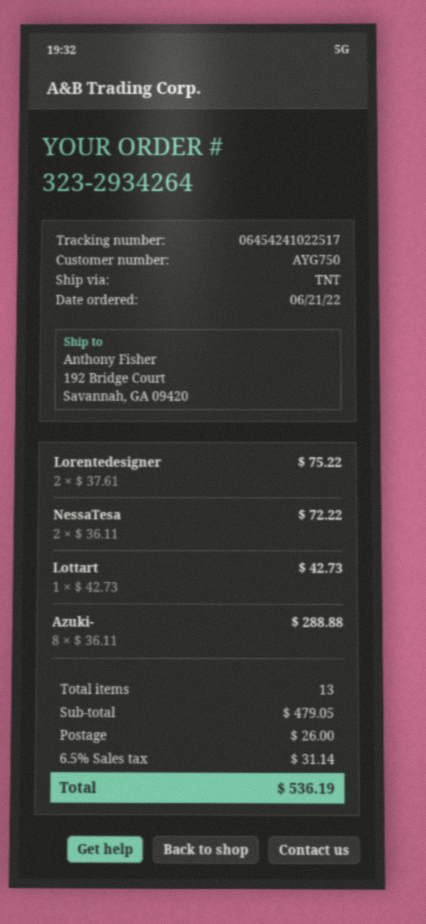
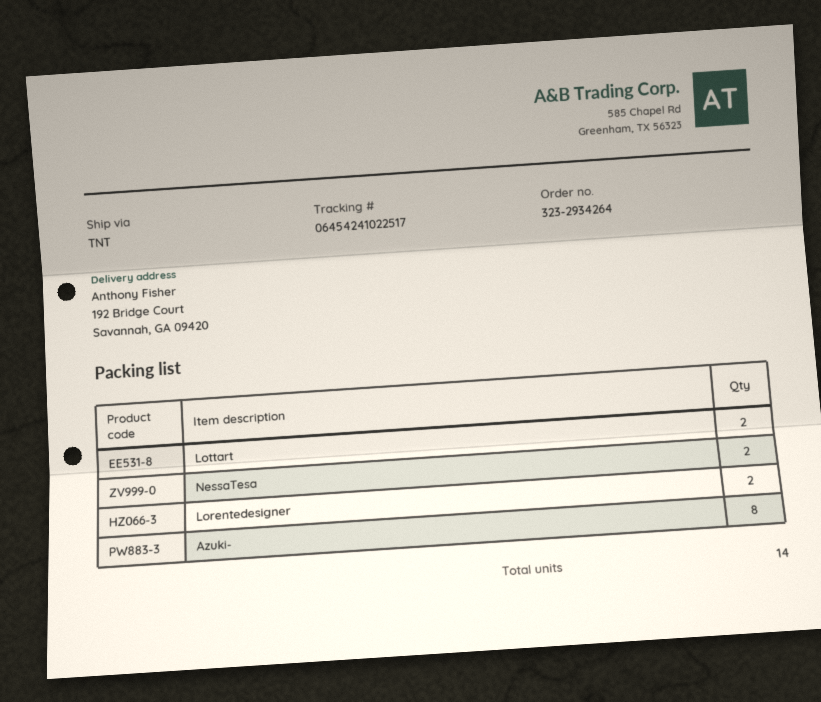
Lottart: 1 -> 2
total quantity: 13 -> 14

